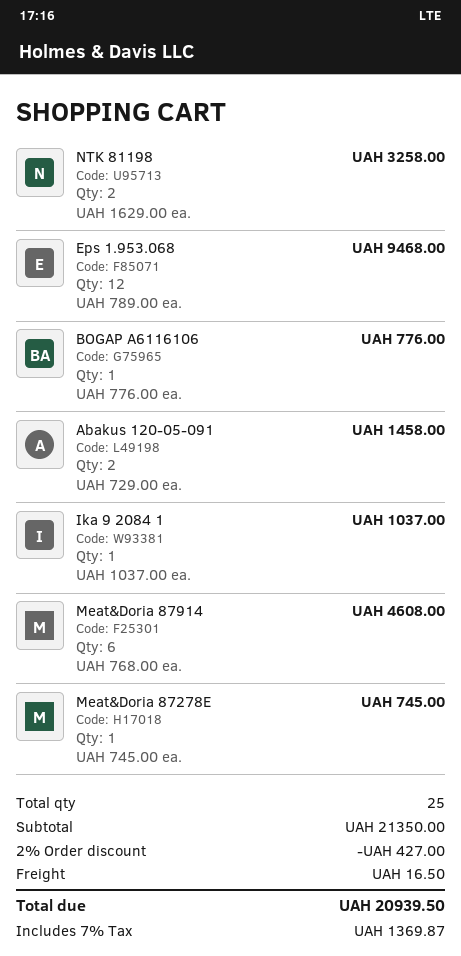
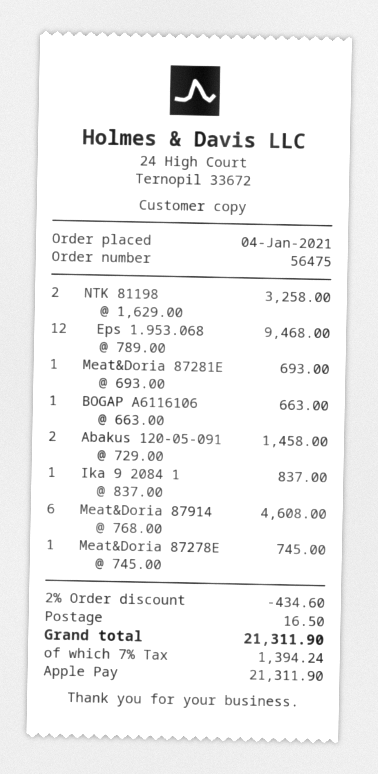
BOGAP A6116106: 1 x 776.00 = 776.00 -> 1 x 663.00 = 663.00
Ika 9 2084 1: 1 x 1037.00 = 1037.00 -> 1 x 837.00 = 837.00
Meat&Doria 87281E: none -> 1 x 693.00 = 693.00
discount: 2% = 427.00 -> 2% = 434.60
tax: 7% = 1369.87 -> 7% = 1394.24
total: 20939.50 -> 21311.90

